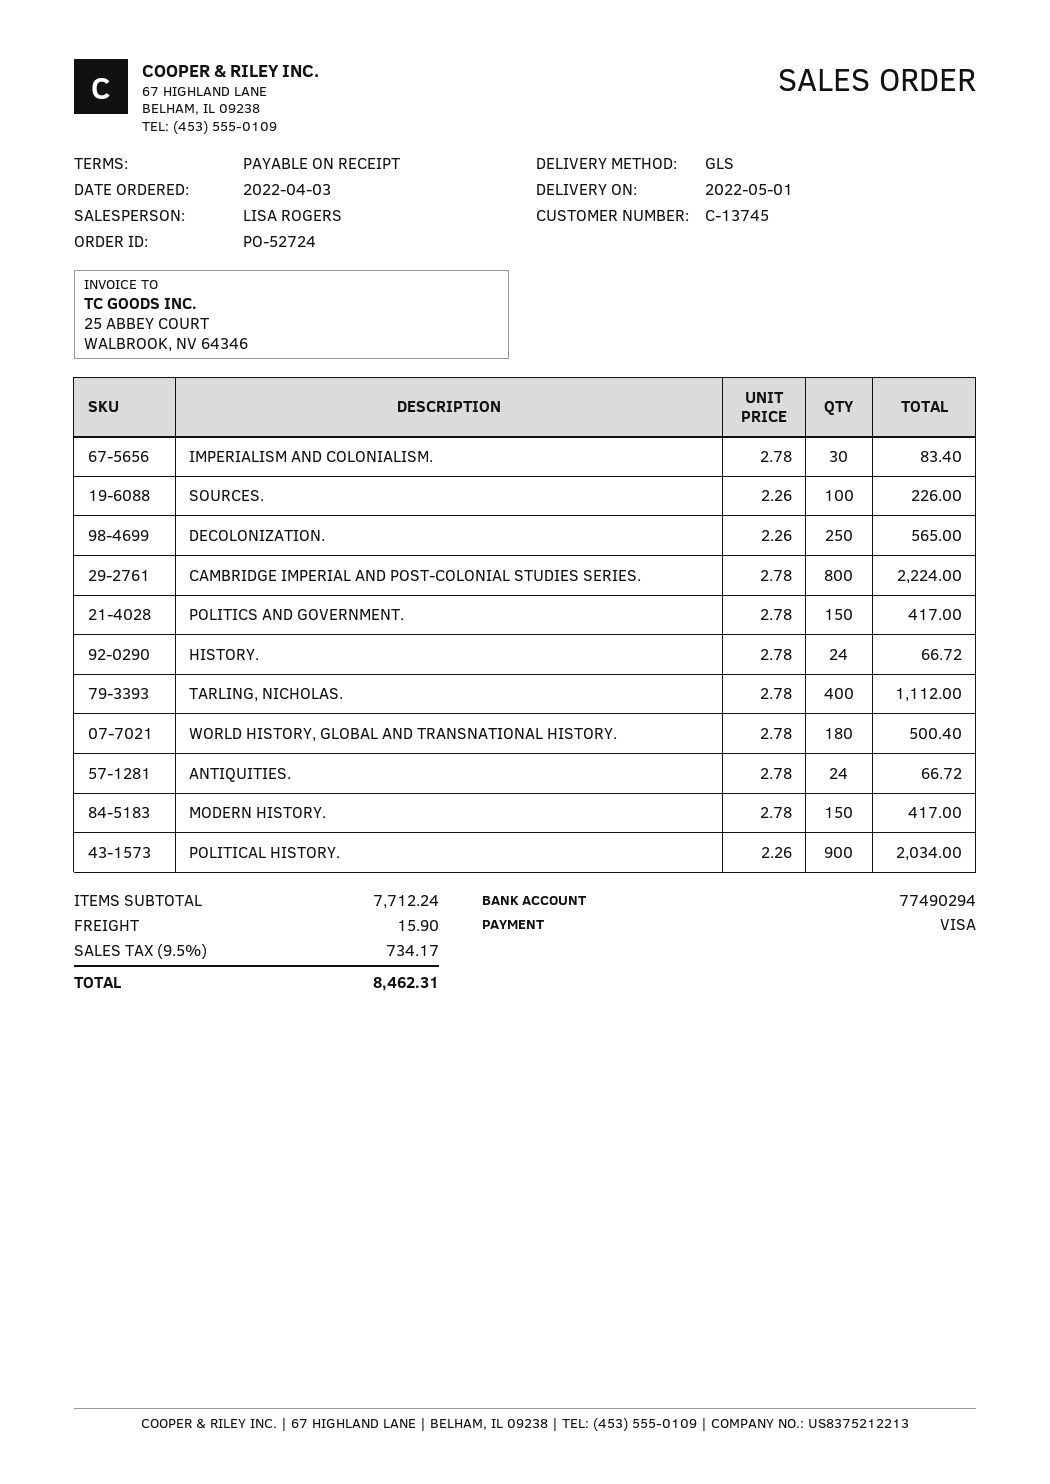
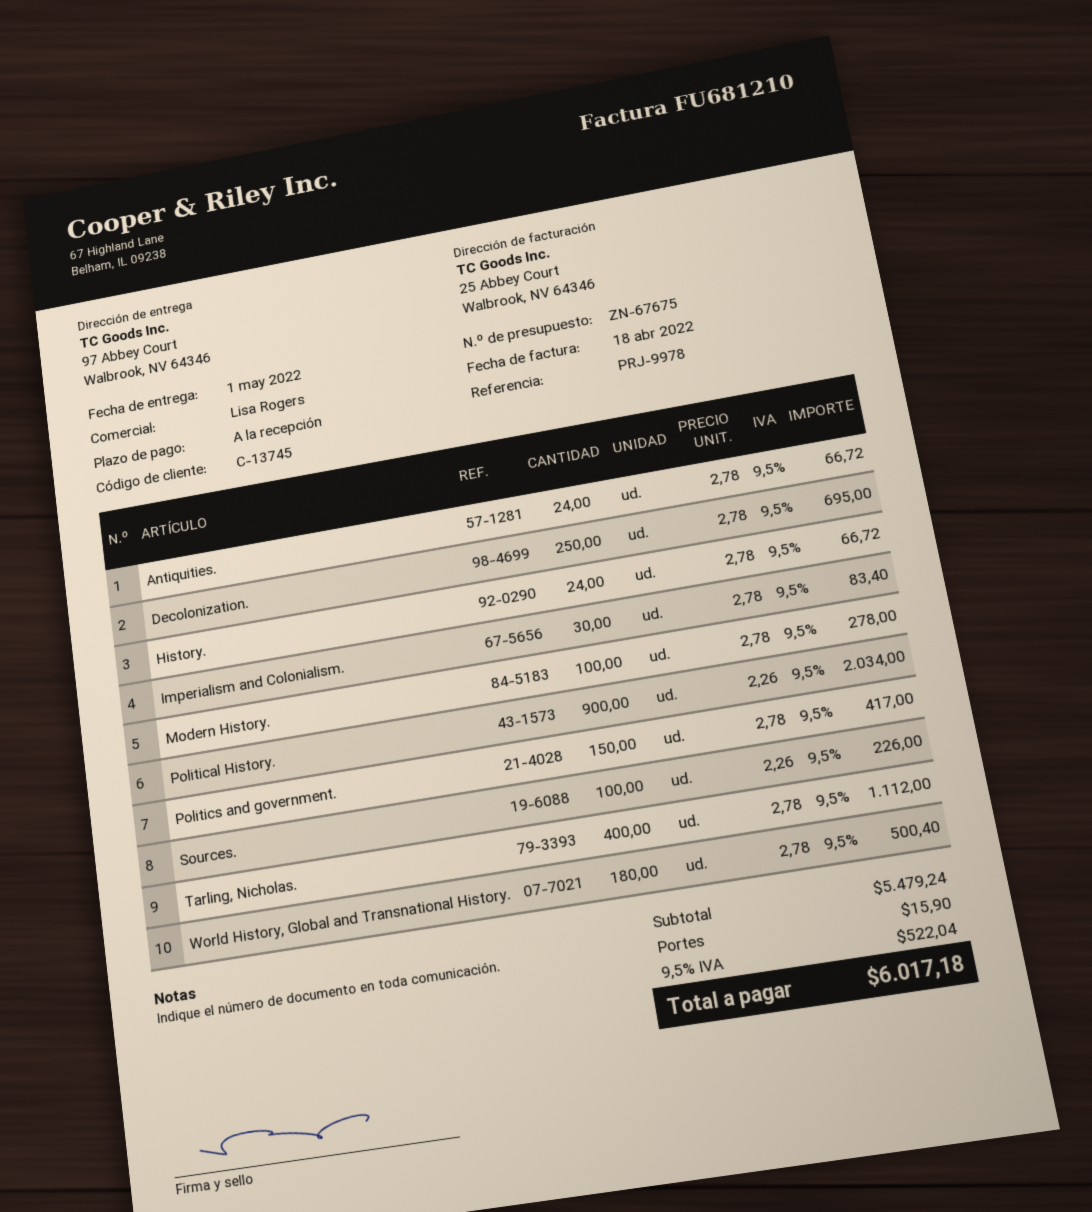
DECOLONIZATION.: 250 x 2.26 = 565.00 -> 250 x 2.78 = 695.00
CAMBRIDGE IMPERIAL AND POST-COLONIAL STUDIES SERIES.: 800 x 2.78 = 2224.00 -> none
MODERN HISTORY.: 150 x 2.78 = 417.00 -> 100 x 2.78 = 278.00
subtotal: 7712.24 -> 5479.24
tax: 9.5% = 734.17 -> 9.5% = 522.04
total: 8462.31 -> 6017.18

